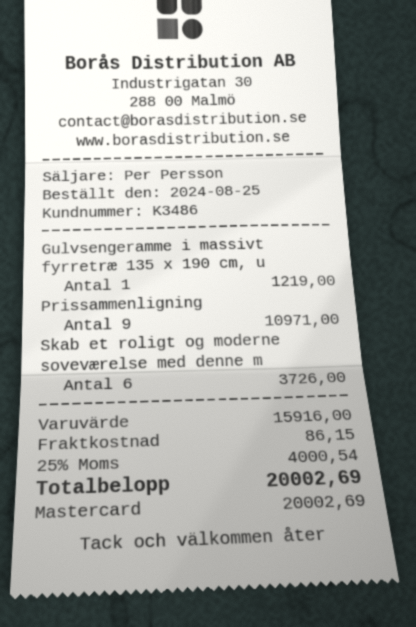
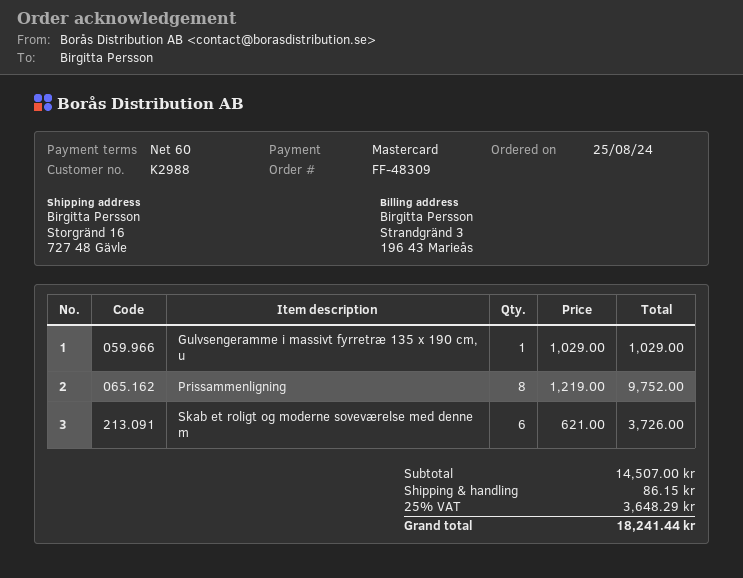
customer number: K3486 -> K2988
Gulvsengeramme i massivt fyrretræ 135 x 190 cm, u: 1 for 1219.00 -> 1 for 1029.00
Prissammenligning: 9 for 10971.00 -> 8 for 9752.00
subtotal: 15916.00 -> 14507.00
tax: 25% = 4000.54 -> 25% = 3648.29
total: 20002.69 -> 18241.44

